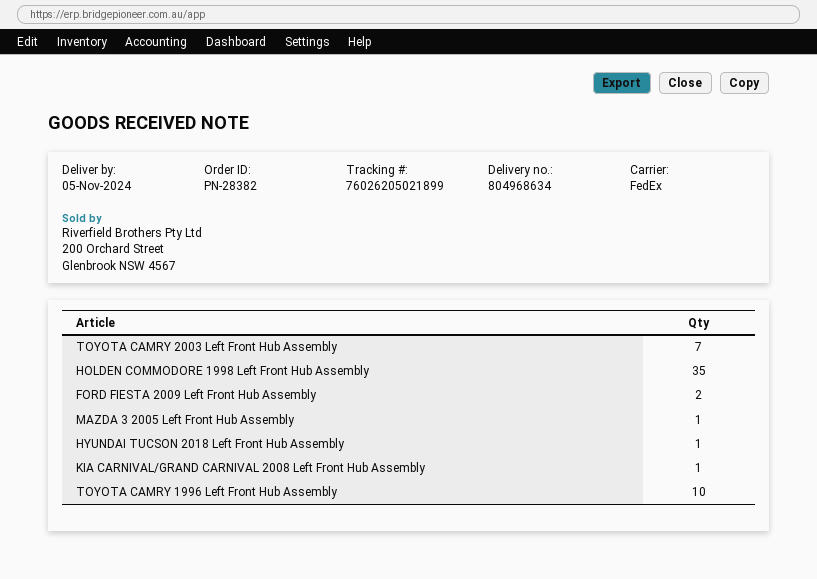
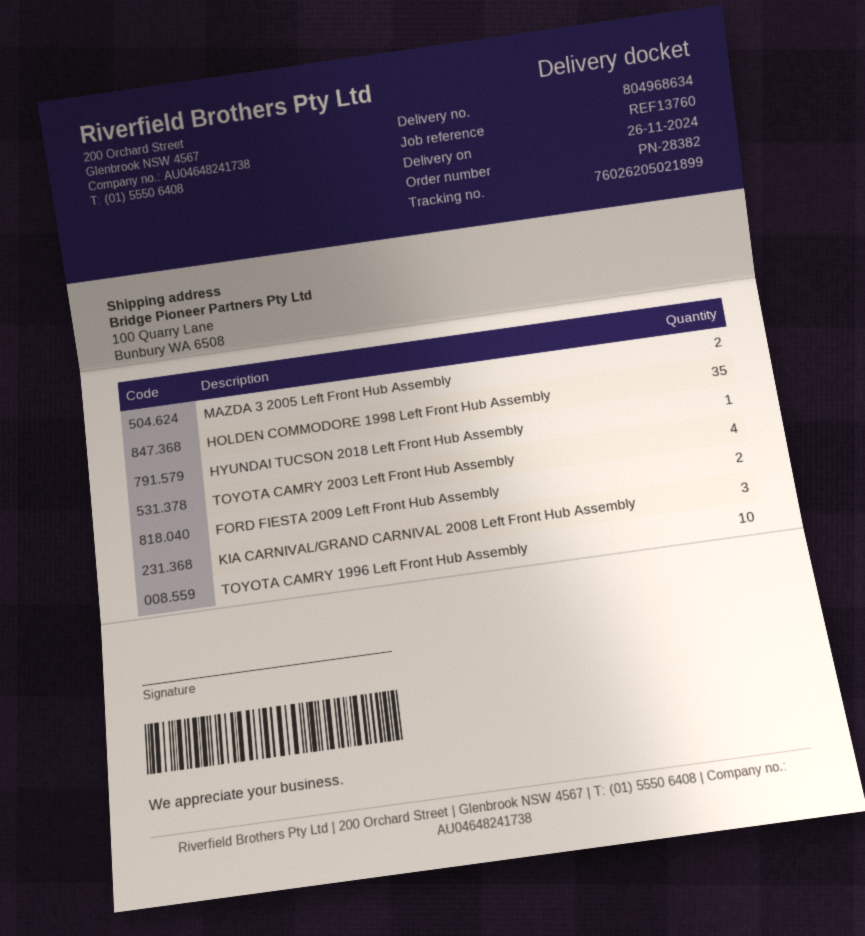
delivery date: 2024-11-05 -> 2024-11-26
TOYOTA CAMRY 2003 Left Front Hub Assembly: 7 -> 4
MAZDA 3 2005 Left Front Hub Assembly: 1 -> 2
KIA CARNIVAL/GRAND CARNIVAL 2008 Left Front Hub Assembly: 1 -> 3

